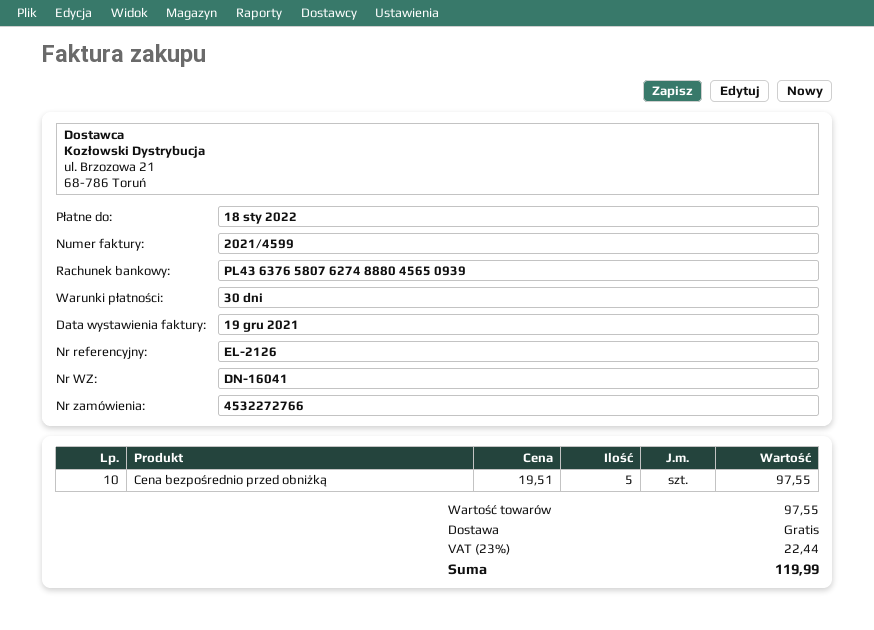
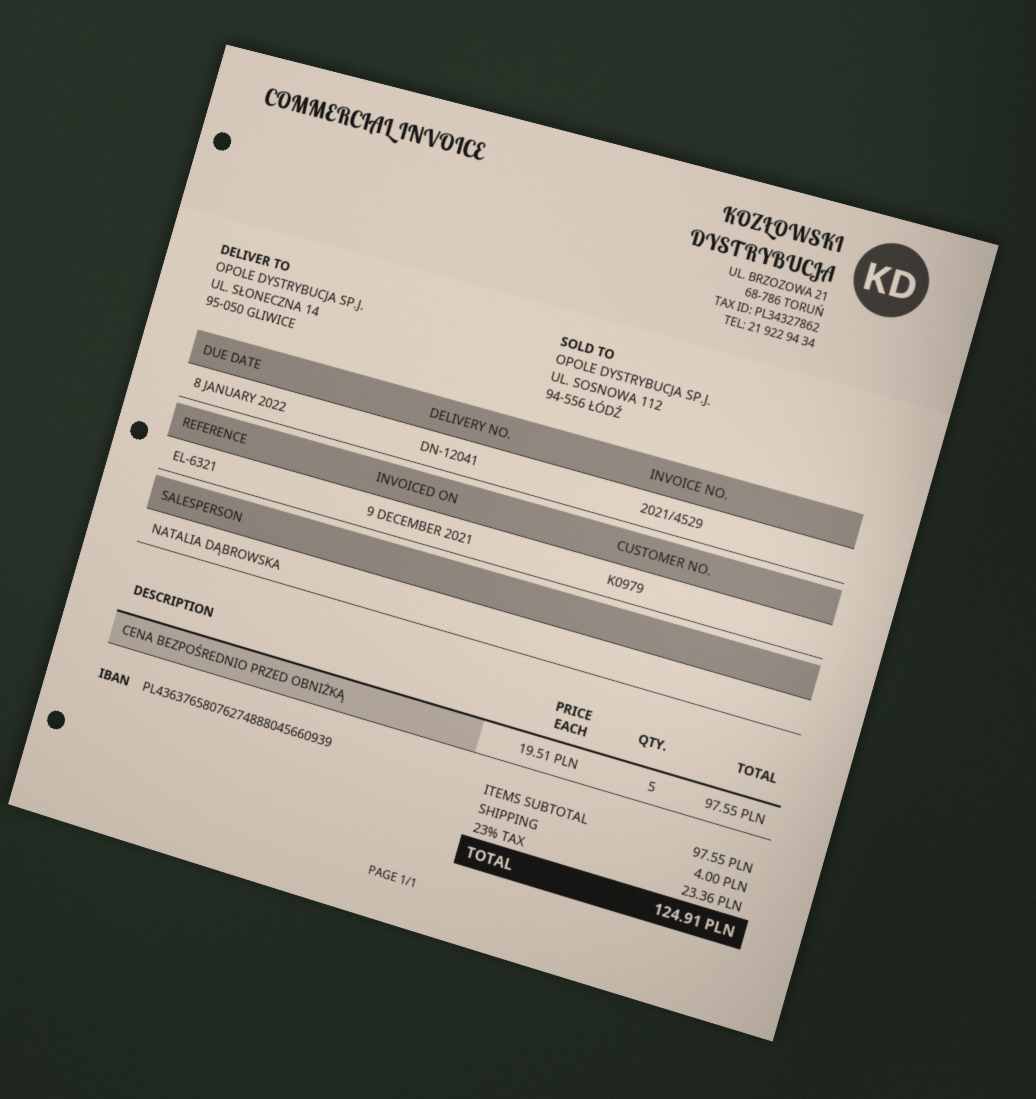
delivery note number: DN-16041 -> DN-12041
invoice number: 2021/4599 -> 2021/4529
invoice date: 2021-12-19 -> 2021-12-09
due date: 2022-01-18 -> 2022-01-08
reference: EL-2126 -> EL-6321
bank account: PL43637658076274888045650939 -> PL43637658076274888045660939
shipping: 0.00 -> 4.00
tax: 23% = 22.44 -> 23% = 23.36
total: 119.99 -> 124.91

